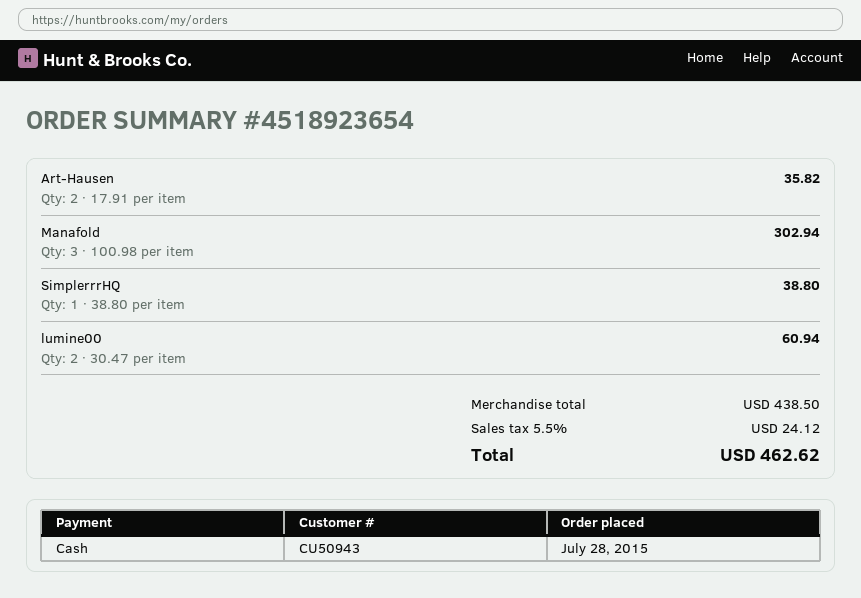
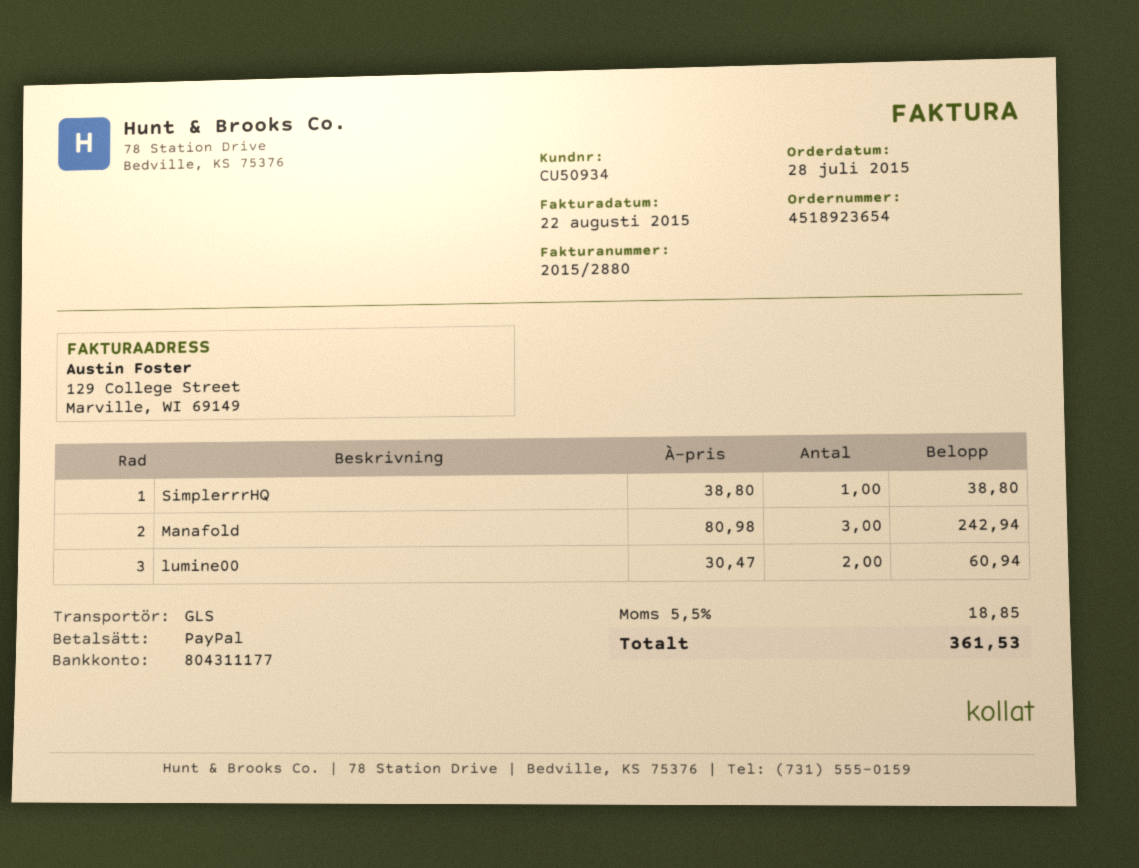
customer number: CU50943 -> CU50934
payment method: cash -> PayPal
Art-Hausen: 2 x 17.91 = 35.82 -> none
Manafold: 3 x 100.98 = 302.94 -> 3 x 80.98 = 242.94
tax: 5.5% = 24.12 -> 5.5% = 18.85
total: 462.62 -> 361.53

